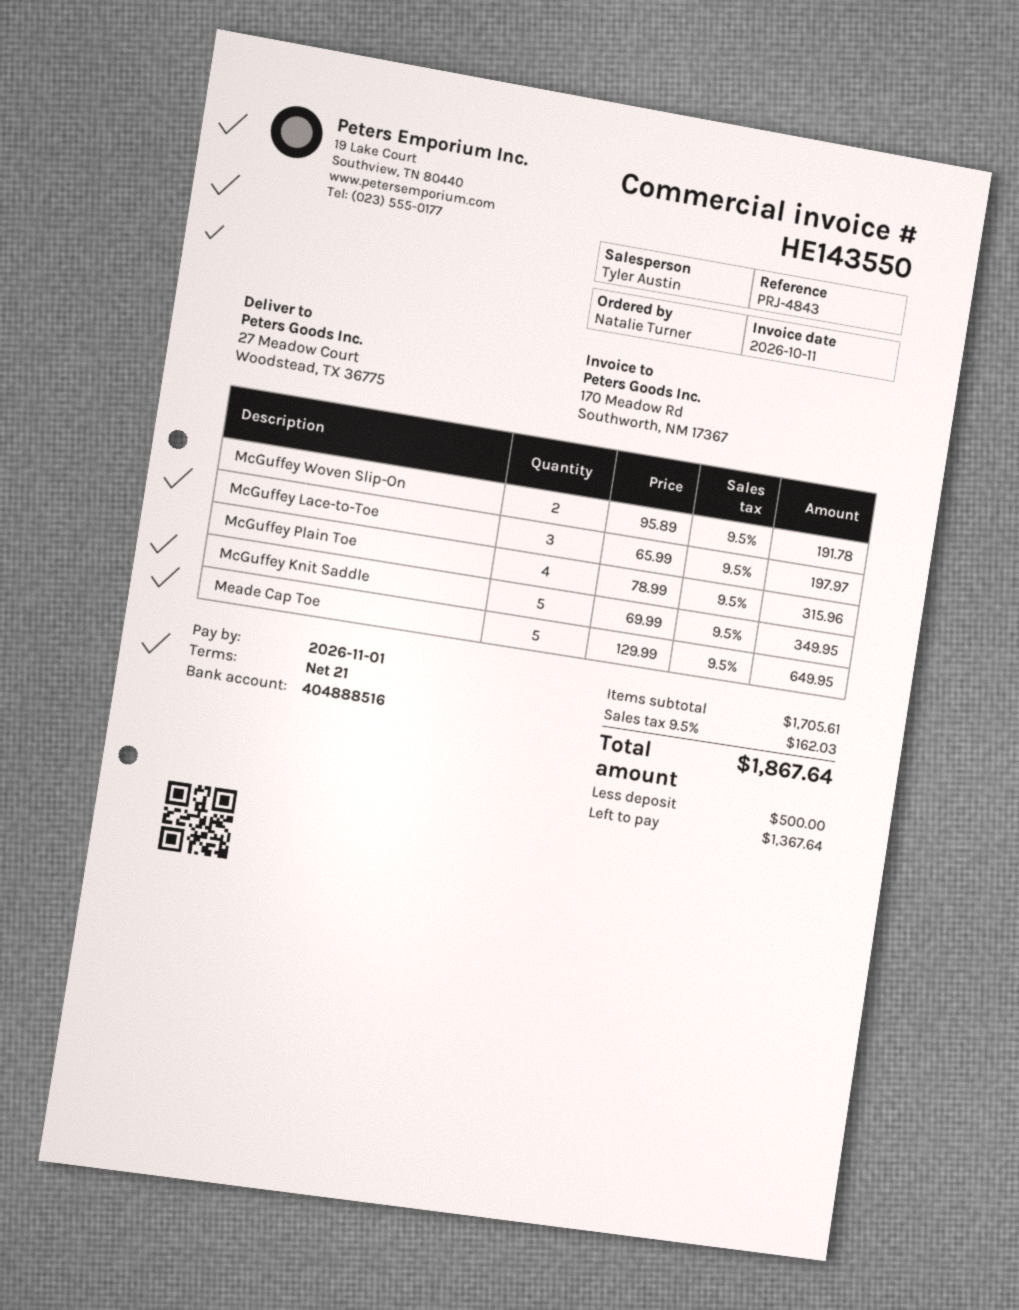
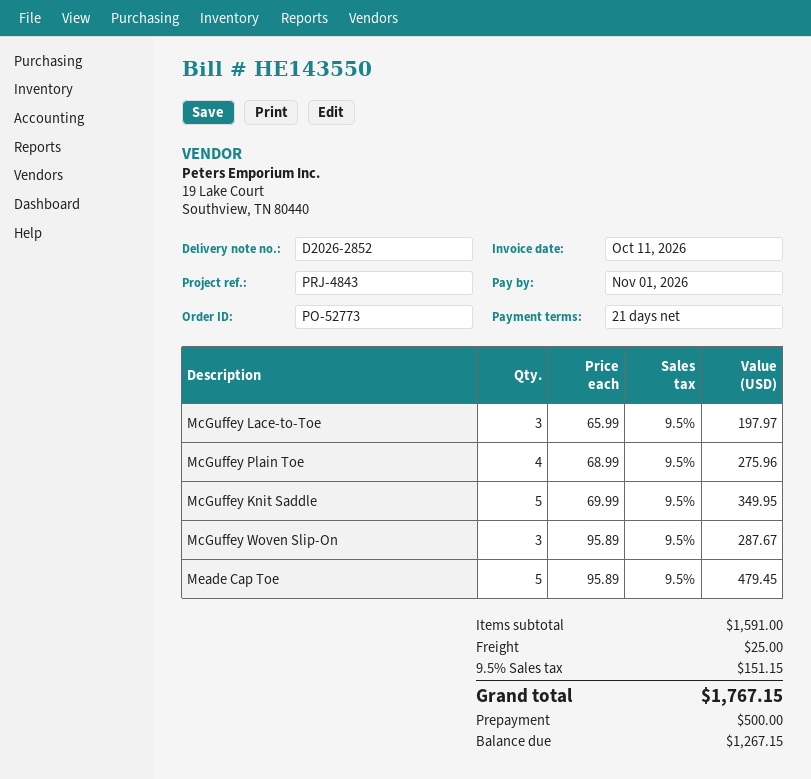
McGuffey Woven Slip-On: 2 x 95.89 = 191.78 -> 3 x 95.89 = 287.67
McGuffey Plain Toe: 4 x 78.99 = 315.96 -> 4 x 68.99 = 275.96
Meade Cap Toe: 5 x 129.99 = 649.95 -> 5 x 95.89 = 479.45
subtotal: 1705.61 -> 1591.00
shipping: none -> 25.00
tax: 9.5% = 162.03 -> 9.5% = 151.15
total: 1867.64 -> 1767.15
balance: 1367.64 -> 1267.15

